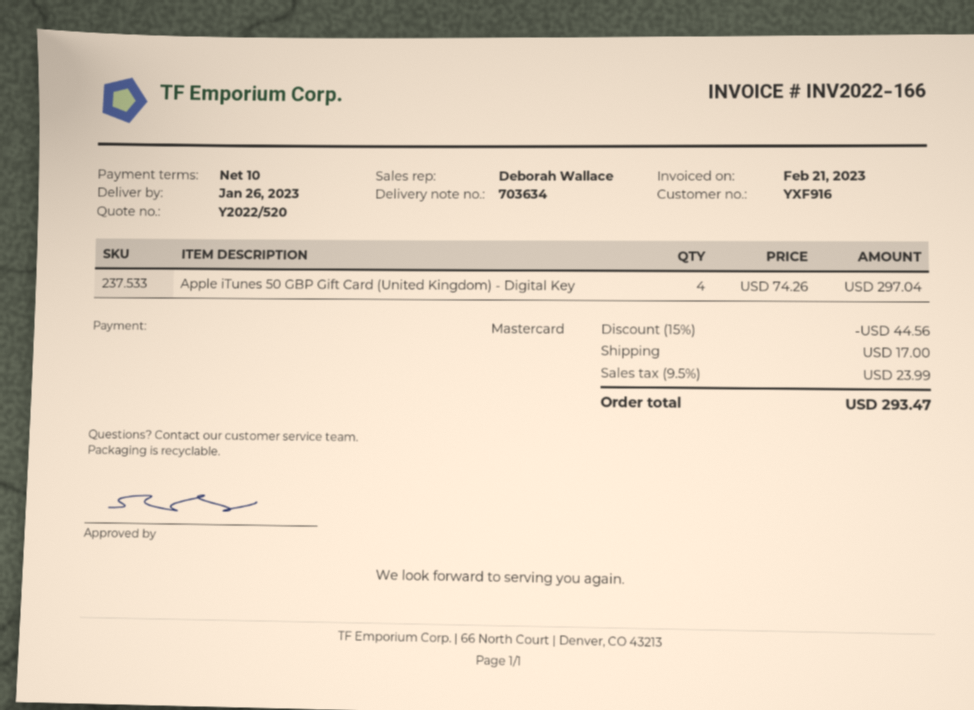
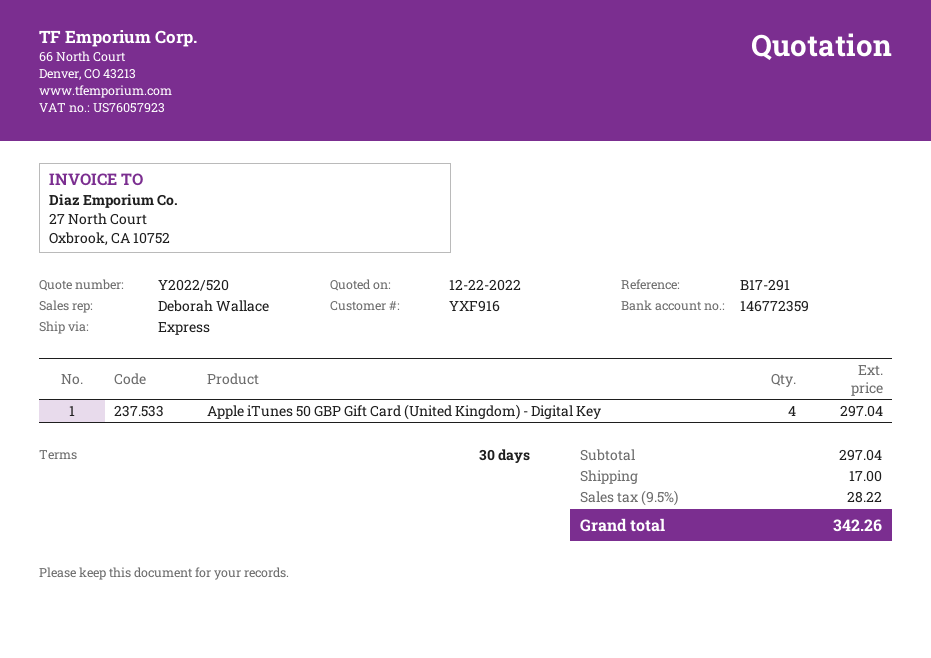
payment terms: 10 days -> 30 days
discount: 15% = 44.56 -> none
tax: 9.5% = 23.99 -> 9.5% = 28.22
total: 293.47 -> 342.26

